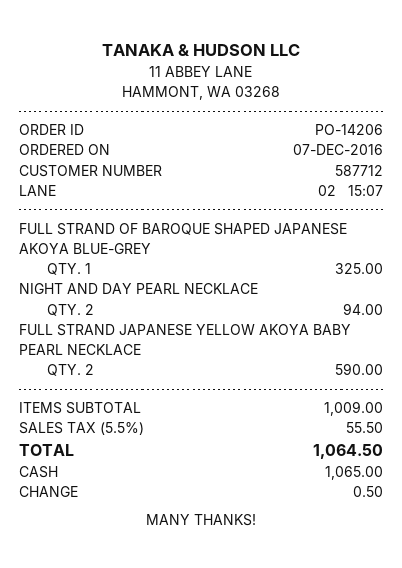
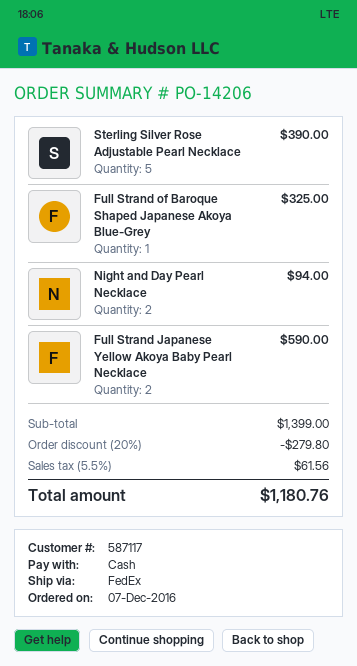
customer number: 587712 -> 587117
Sterling Silver Rose Adjustable Pearl Necklace: none -> 5 for 390.00
subtotal: 1009.00 -> 1399.00
discount: none -> 20% = 279.80
tax: 5.5% = 55.50 -> 5.5% = 61.56
total: 1064.50 -> 1180.76

